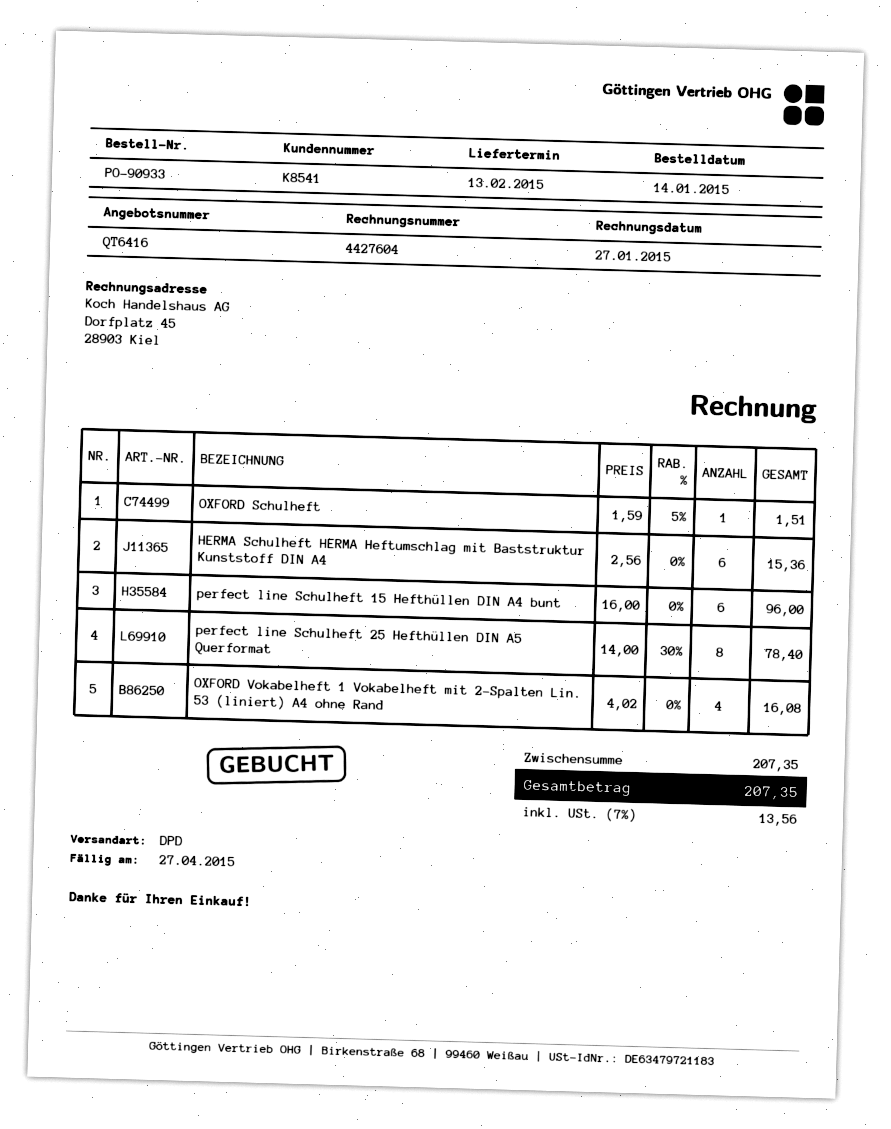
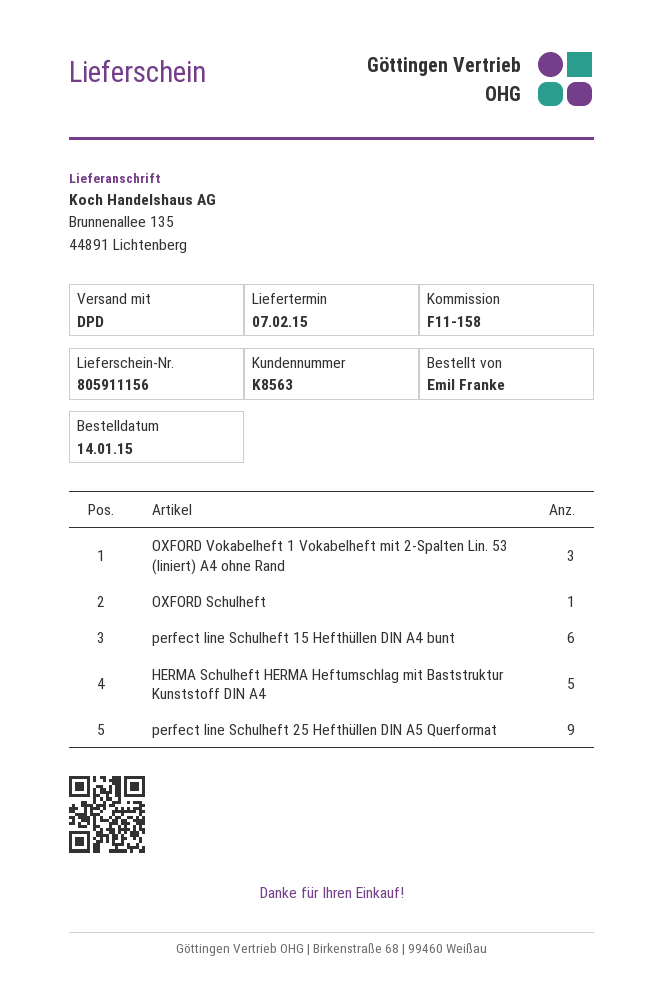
delivery date: 2015-02-13 -> 2015-02-07
customer number: K8541 -> K8563
HERMA Schulheft HERMA Heftumschlag mit Baststruktur Kunststoff DIN A4: 6 -> 5
perfect line Schulheft 25 Hefthüllen DIN A5 Querformat: 8 -> 9
OXFORD Vokabelheft 1 Vokabelheft mit 2-Spalten Lin. 53 (liniert) A4 ohne Rand: 4 -> 3

